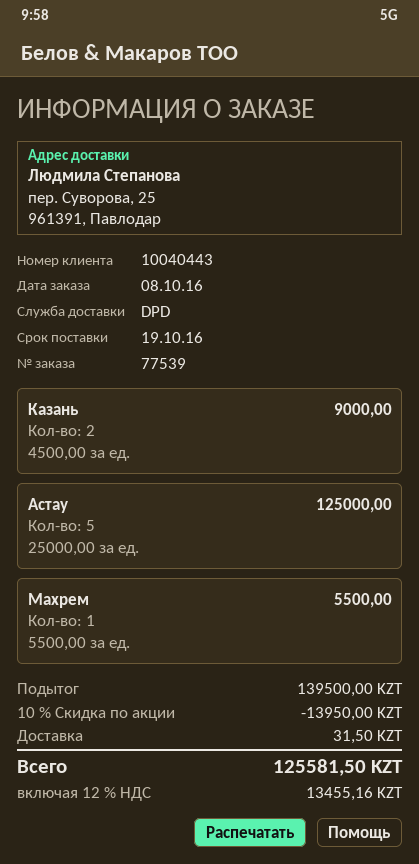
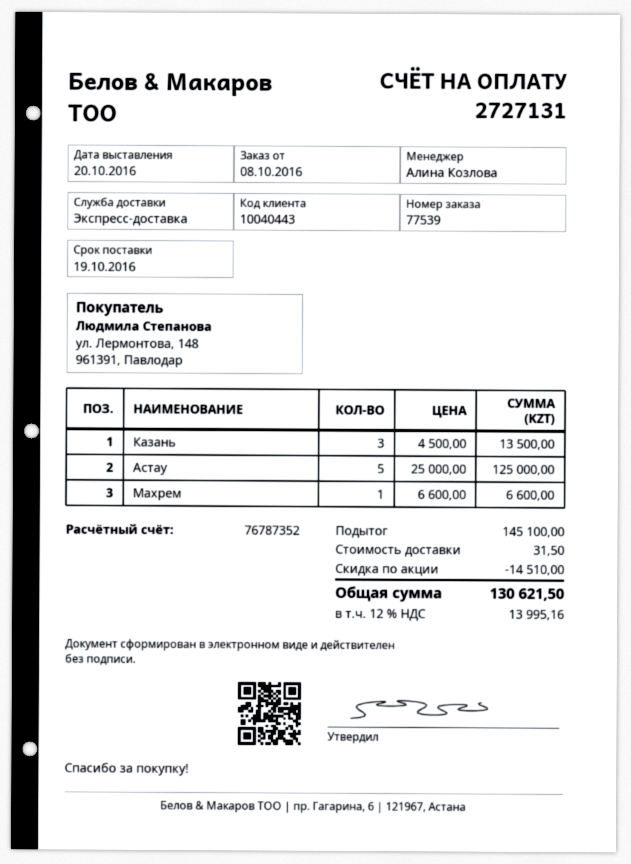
shipping method: DPD -> express
Казань: 2 x 4500.00 = 9000.00 -> 3 x 4500.00 = 13500.00
Махрем: 1 x 5500.00 = 5500.00 -> 1 x 6600.00 = 6600.00
subtotal: 139500.00 -> 145100.00
discount: 13950.00 -> 14510.00
tax: 12% = 13455.16 -> 12% = 13995.16
total: 125581.50 -> 130621.50

